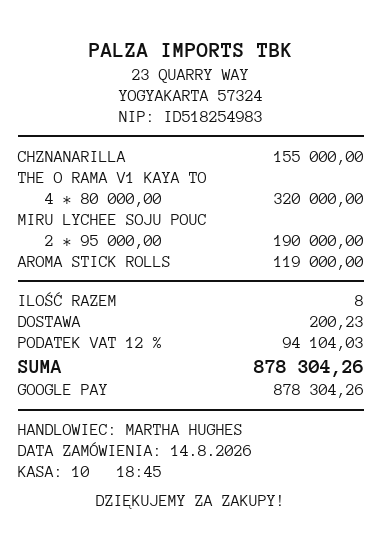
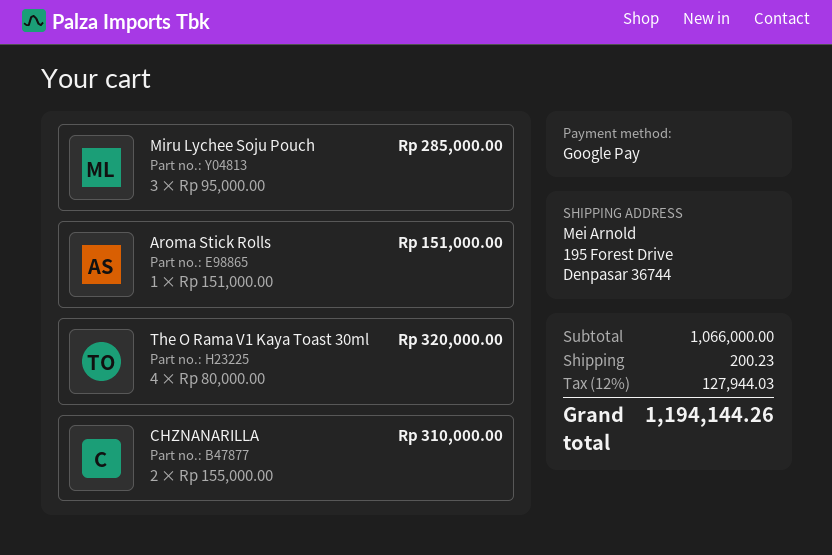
CHZNANARILLA: 1 x 155000.00 = 155000.00 -> 2 x 155000.00 = 310000.00
MIRU LYCHEE SOJU POUC: 2 x 95000.00 = 190000.00 -> 3 x 95000.00 = 285000.00
AROMA STICK ROLLS: 1 x 119000.00 = 119000.00 -> 1 x 151000.00 = 151000.00
tax: 12% = 94104.03 -> 12% = 127944.03
total: 878304.26 -> 1194144.26

